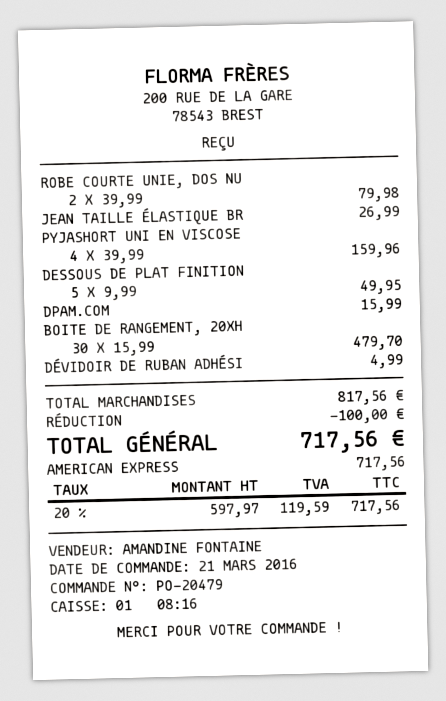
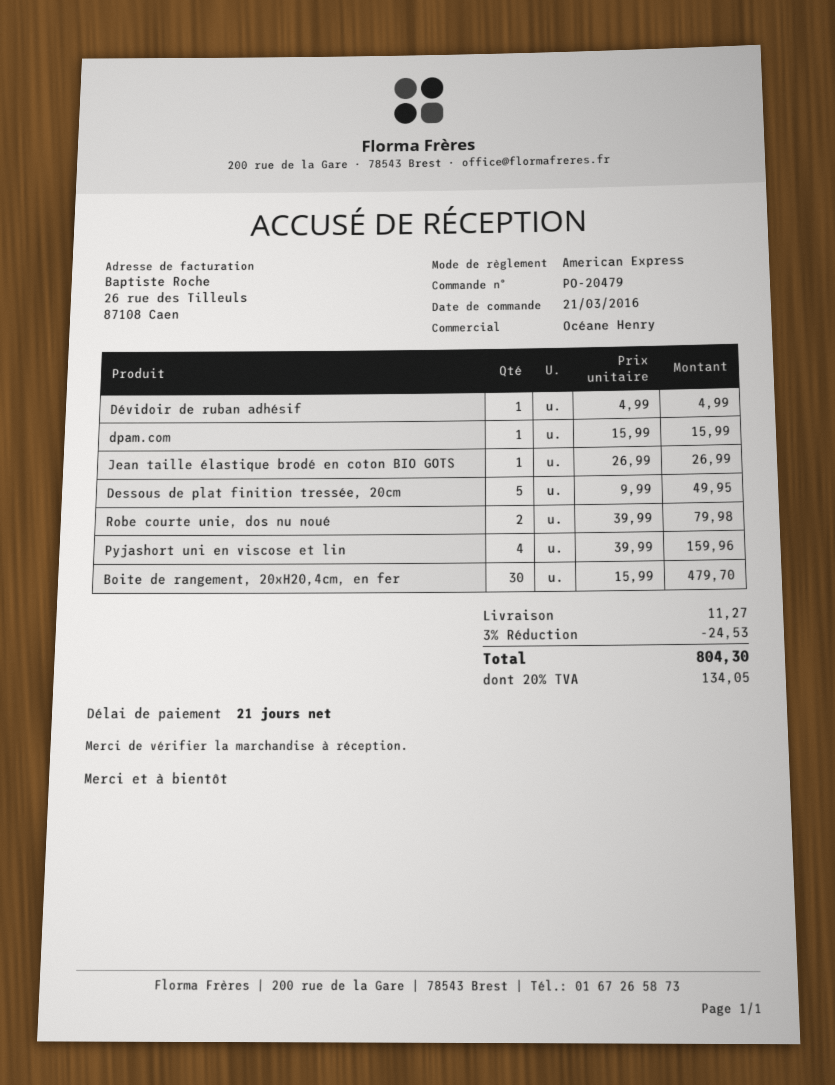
sales rep: AMANDINE FONTAINE -> Océane Henry
discount: 100.00 -> 24.53
shipping: none -> 11.27
tax: 20% = 119.59 -> 20% = 134.05
total: 717.56 -> 804.30

